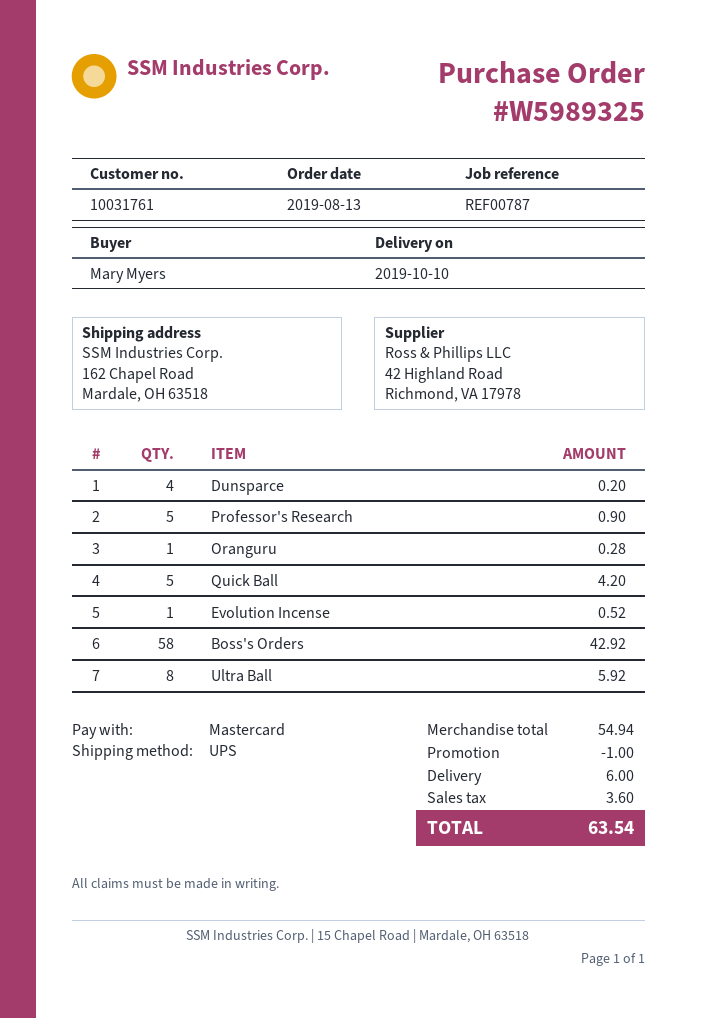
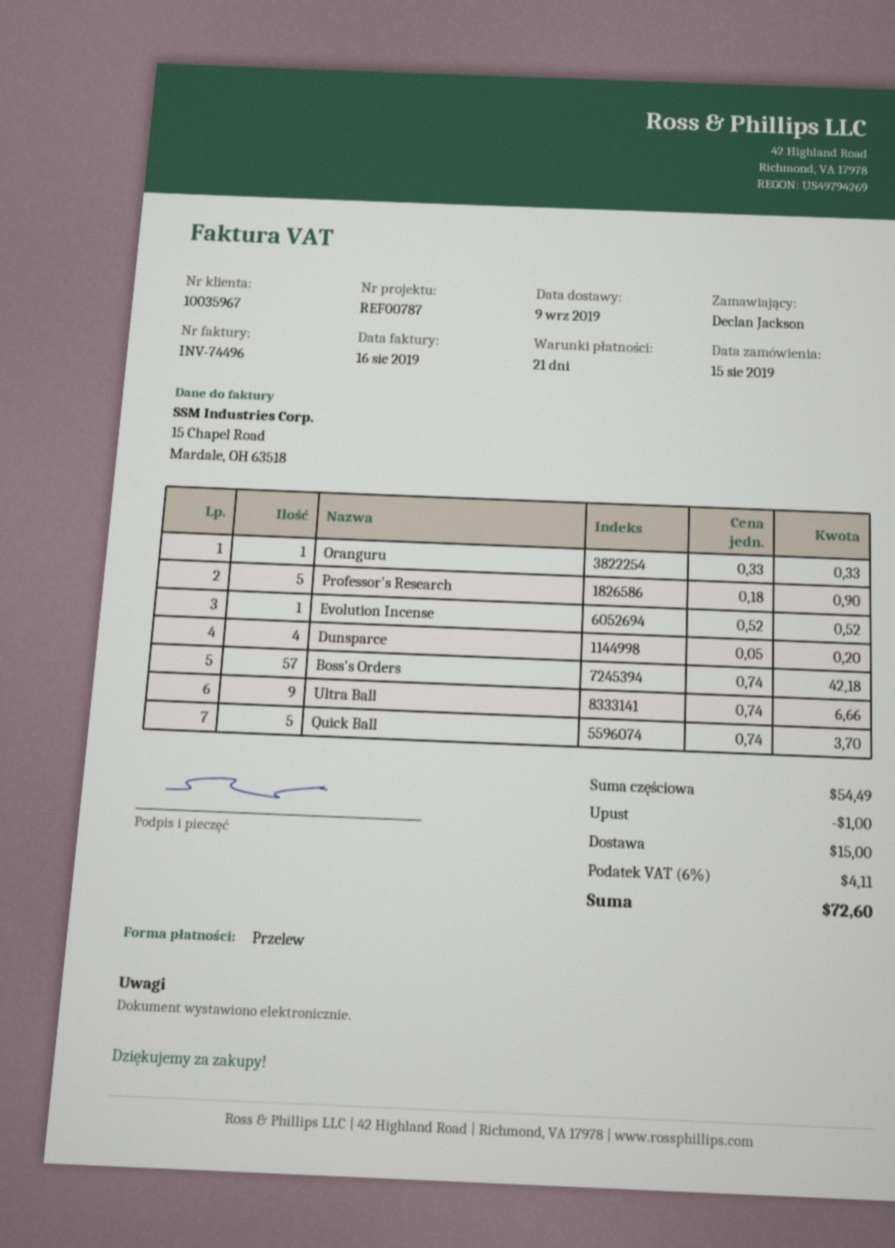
order date: 2019-08-13 -> 2019-08-15
delivery date: 2019-10-10 -> 2019-09-09
customer number: 10031761 -> 10035967
ordered by: Mary Myers -> Declan Jackson
payment method: Mastercard -> bank transfer
Oranguru: 1 for 0.28 -> 1 for 0.33
Quick Ball: 5 for 4.20 -> 5 for 3.70
Boss's Orders: 58 for 42.92 -> 57 for 42.18
Ultra Ball: 8 for 5.92 -> 9 for 6.66
subtotal: 54.94 -> 54.49
shipping: 6.00 -> 15.00
tax: 3.60 -> 4.11
total: 63.54 -> 72.60

